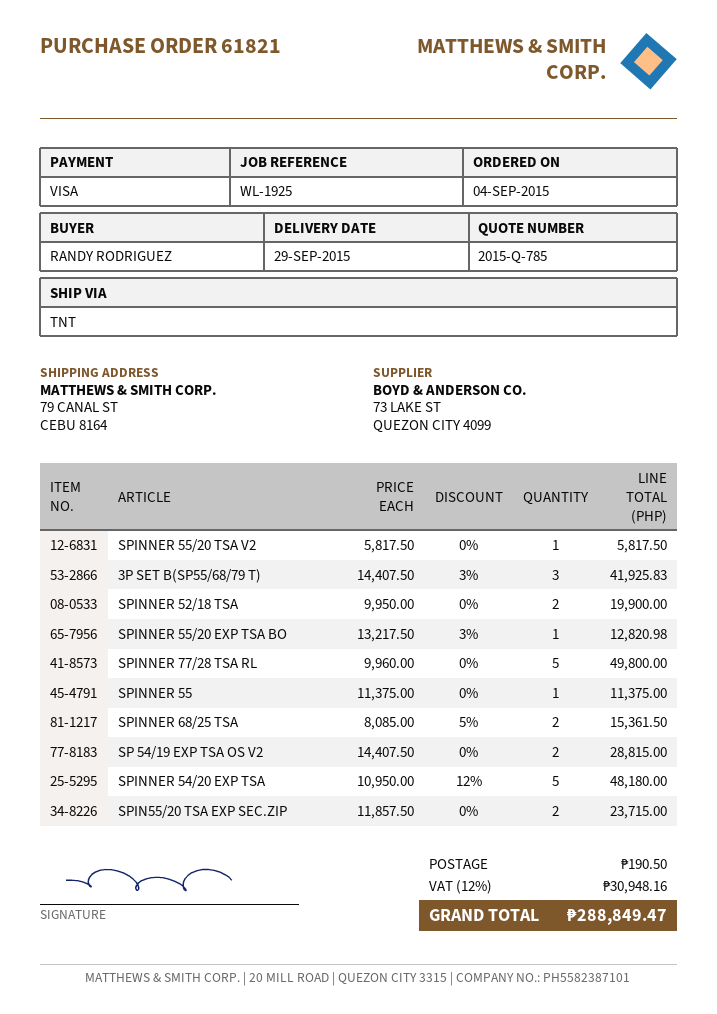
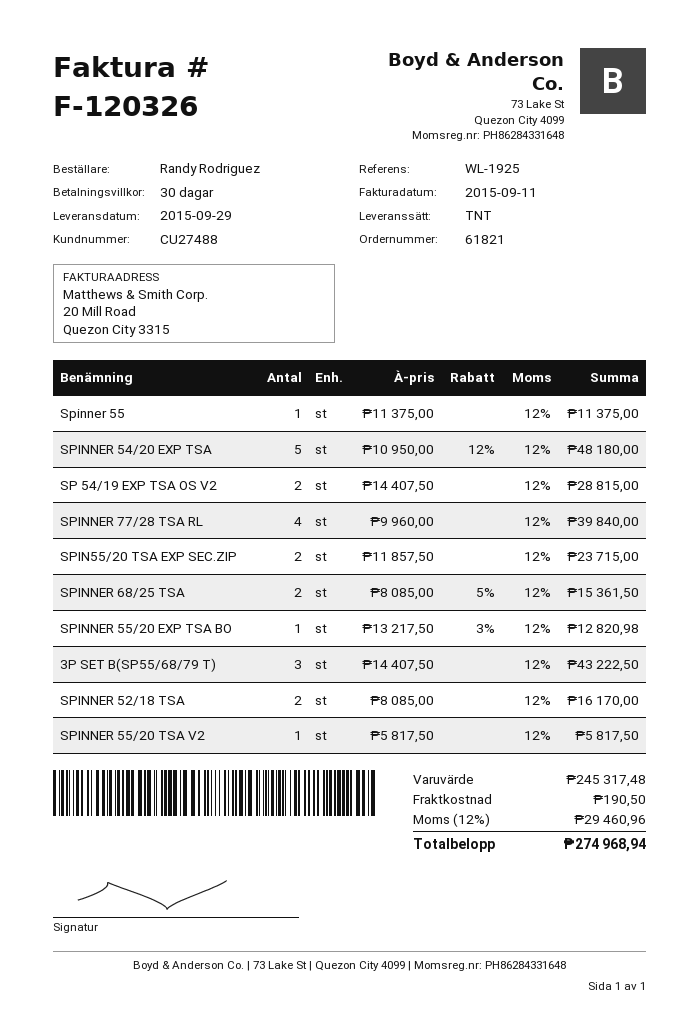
3P SET B(SP55/68/79 T): 3 x 14407.50 - 3% = 41925.83 -> 3 x 14407.50 = 43222.50
SPINNER 52/18 TSA: 2 x 9950.00 = 19900.00 -> 2 x 8085.00 = 16170.00
SPINNER 77/28 TSA RL: 5 x 9960.00 = 49800.00 -> 4 x 9960.00 = 39840.00
tax: 12% = 30948.16 -> 12% = 29460.96
total: 288849.47 -> 274968.94

